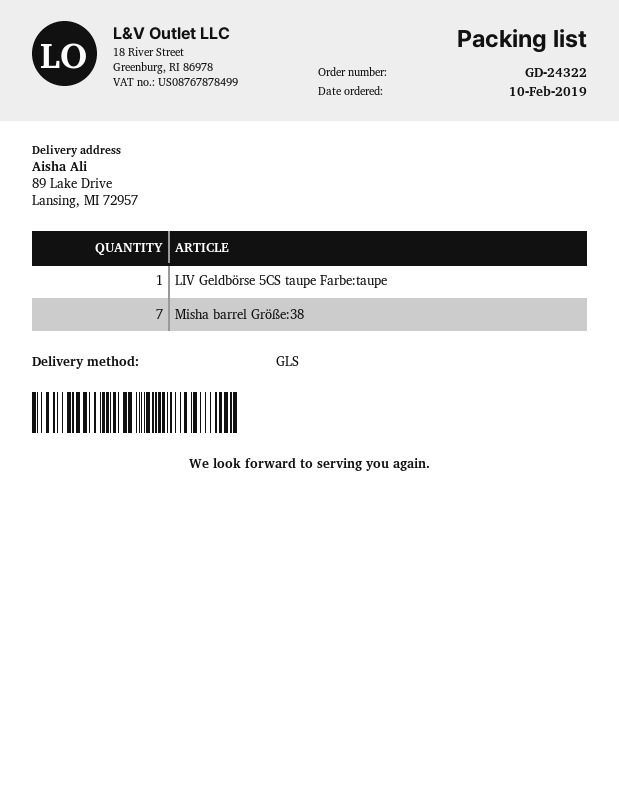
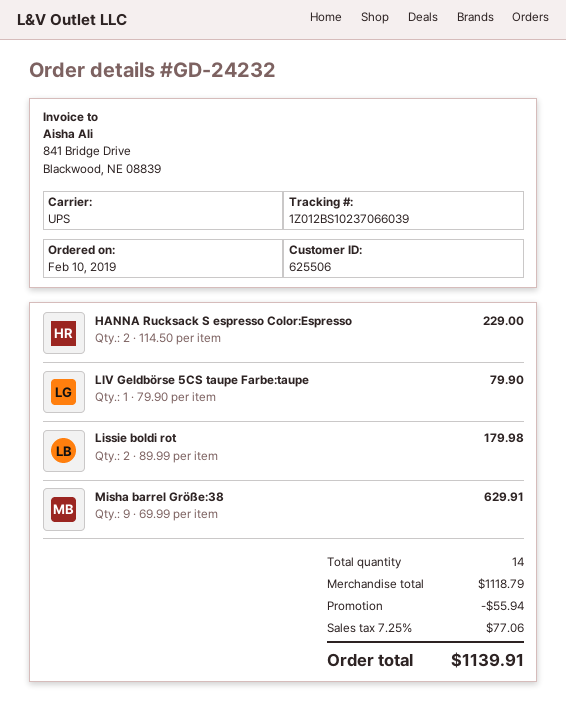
order number: GD-24322 -> GD-24232
shipping method: GLS -> UPS
Misha barrel Größe:38: 7 -> 9
HANNA Rucksack S espresso Color:Espresso: none -> 2
Lissie boldi rot: none -> 2

